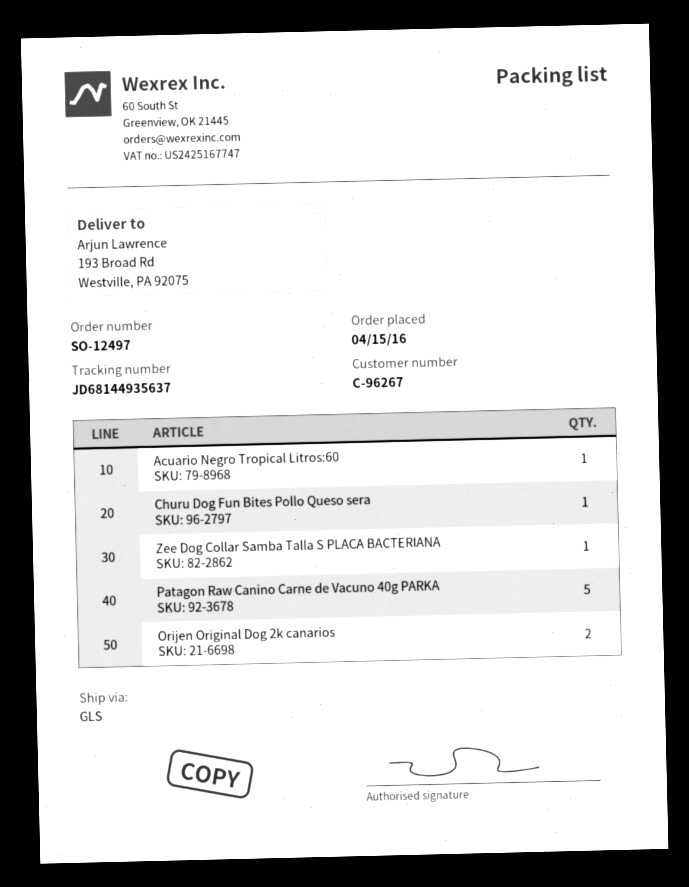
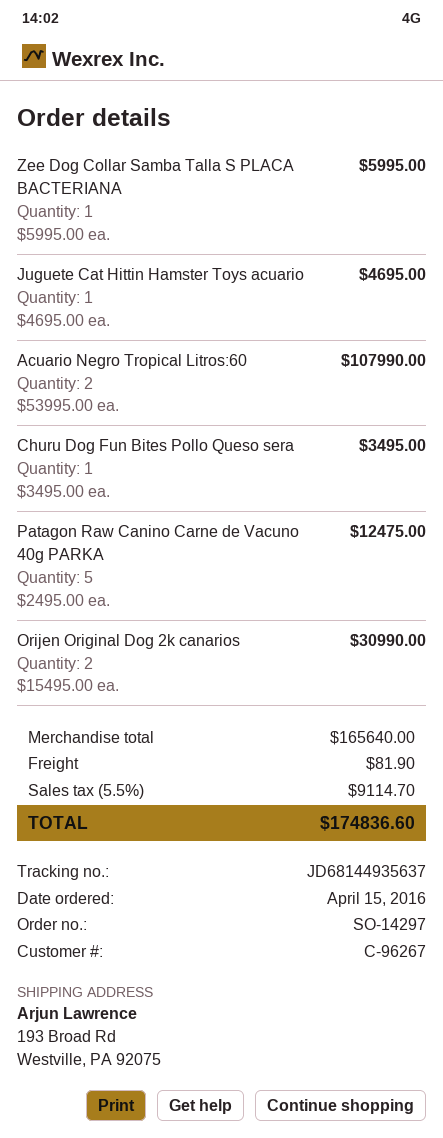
order number: SO-12497 -> SO-14297
Acuario Negro Tropical Litros:60: 1 -> 2
Juguete Cat Hittin Hamster Toys acuario: none -> 1

